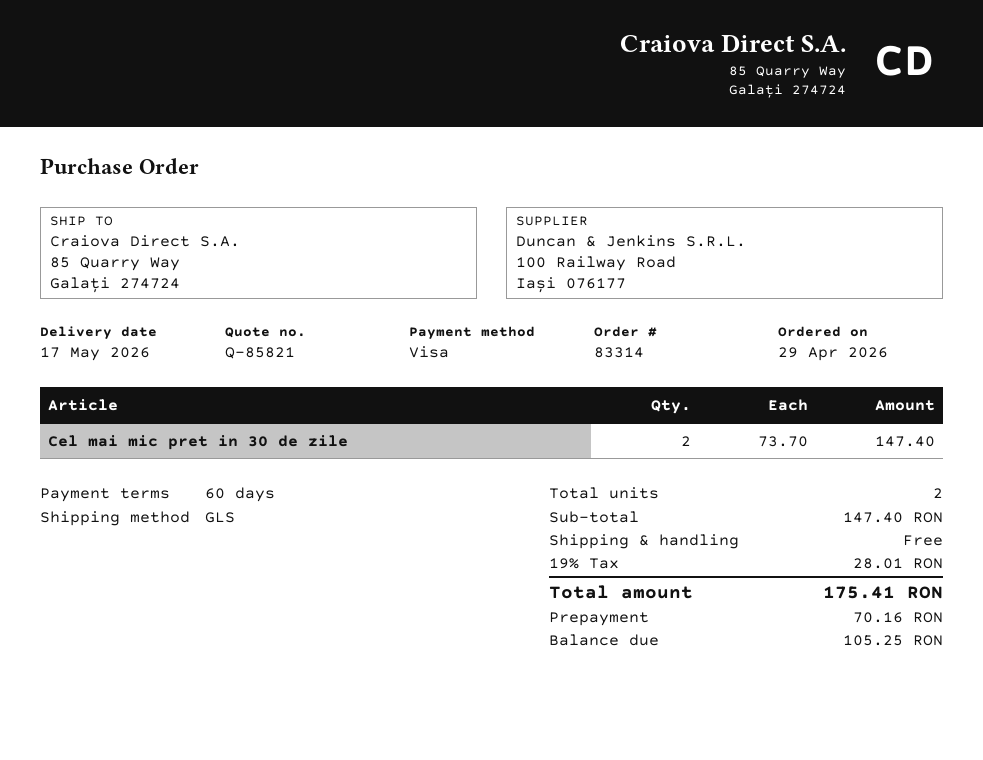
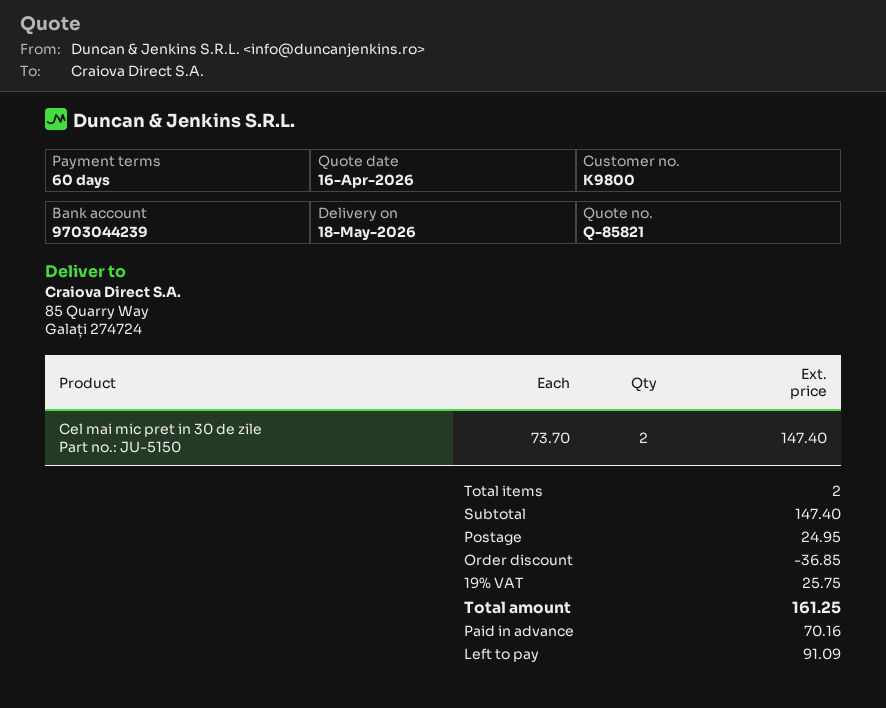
delivery date: 2026-05-17 -> 2026-05-18
discount: none -> 36.85
shipping: 0.00 -> 24.95
tax: 19% = 28.01 -> 19% = 25.75
total: 175.41 -> 161.25
balance: 105.25 -> 91.09

